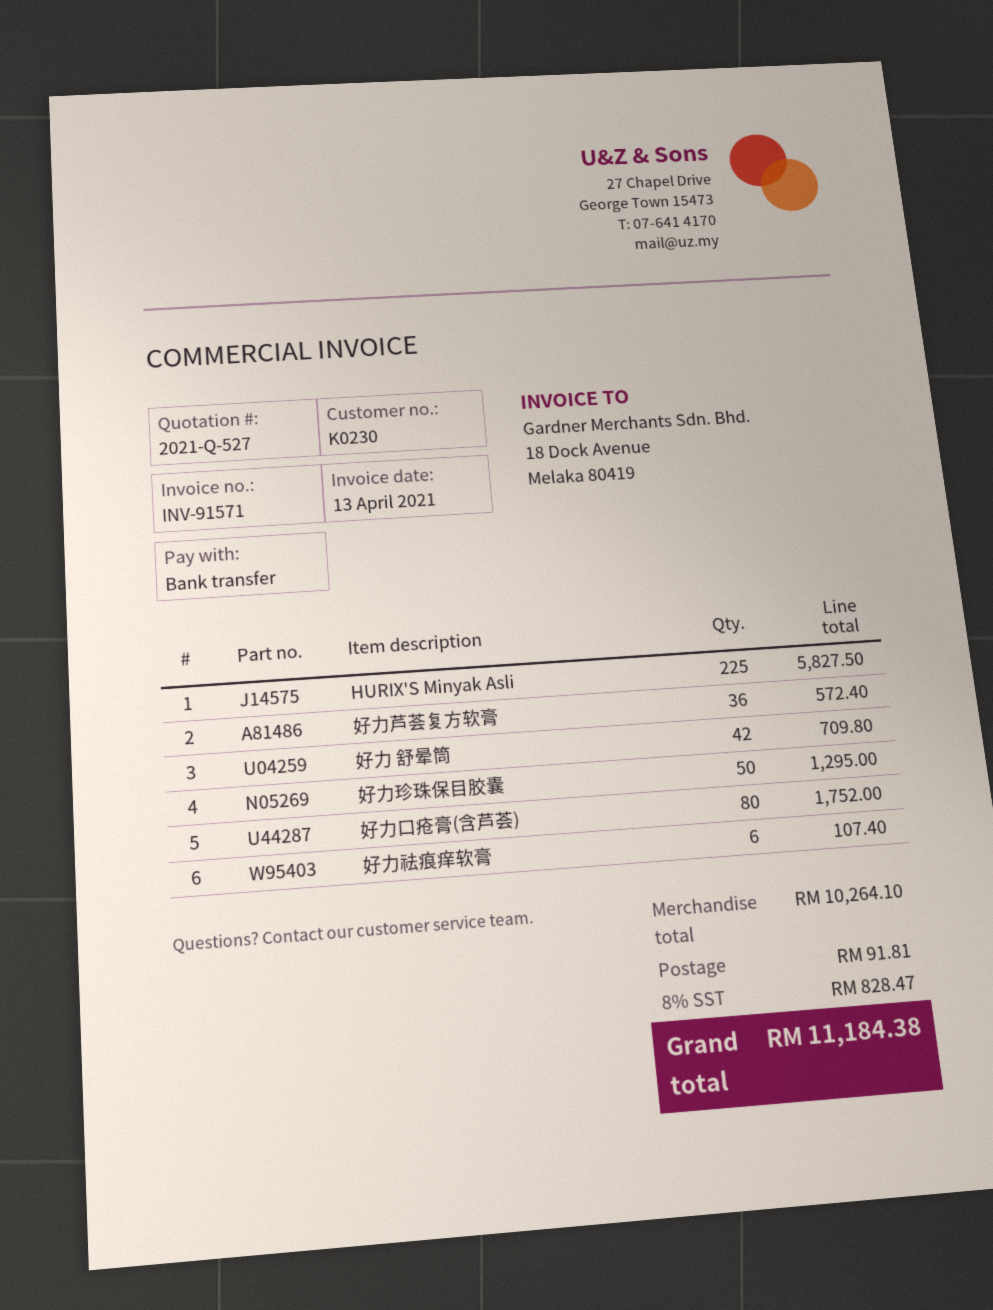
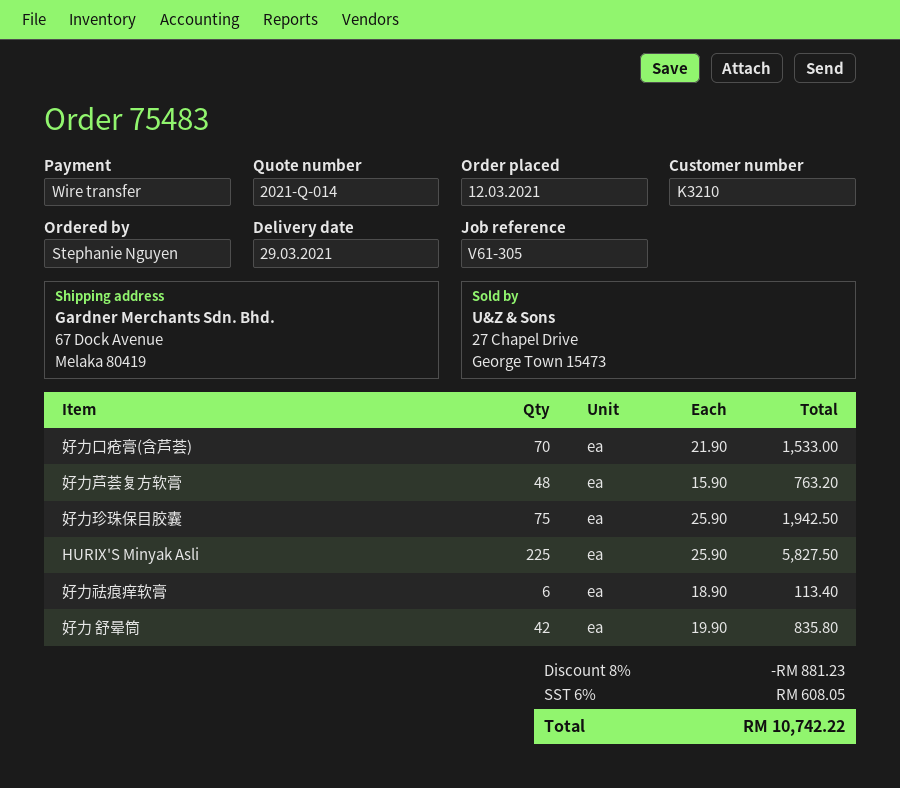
quote number: 2021-Q-527 -> 2021-Q-014
customer number: K0230 -> K3210
好力芦荟复方软膏: 36 for 572.40 -> 48 for 763.20
好力 舒晕筒: 42 for 709.80 -> 42 for 835.80
好力珍珠保目胶囊: 50 for 1295.00 -> 75 for 1942.50
好力口疮膏(含芦荟): 80 for 1752.00 -> 70 for 1533.00
好力祛痕痒软膏: 6 for 107.40 -> 6 for 113.40
discount: none -> 8% = 881.23
shipping: 91.81 -> none
tax: 8% = 828.47 -> 6% = 608.05
total: 11184.38 -> 10742.22

